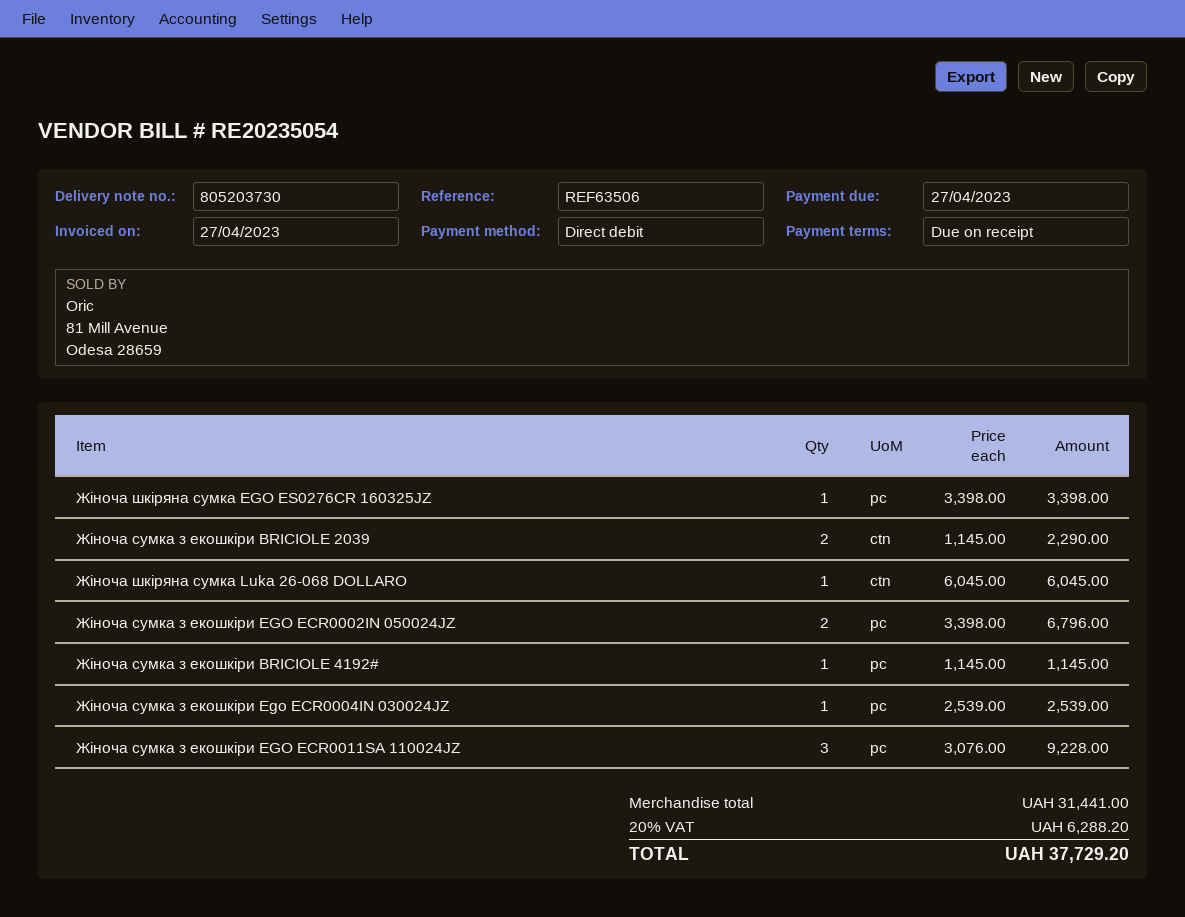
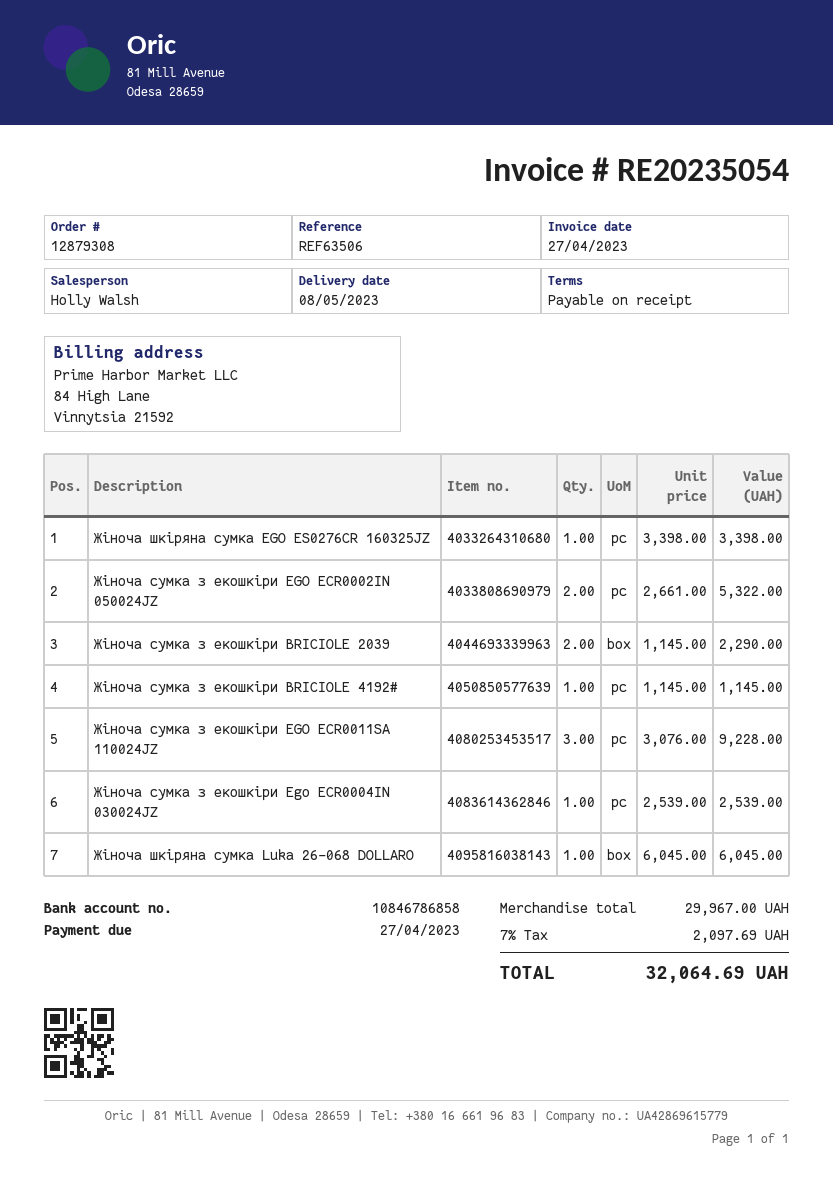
Жіноча сумка з екошкіри EGO ECR0002IN 050024JZ: 2 x 3398.00 = 6796.00 -> 2 x 2661.00 = 5322.00
subtotal: 31441.00 -> 29967.00
tax: 20% = 6288.20 -> 7% = 2097.69
total: 37729.20 -> 32064.69

